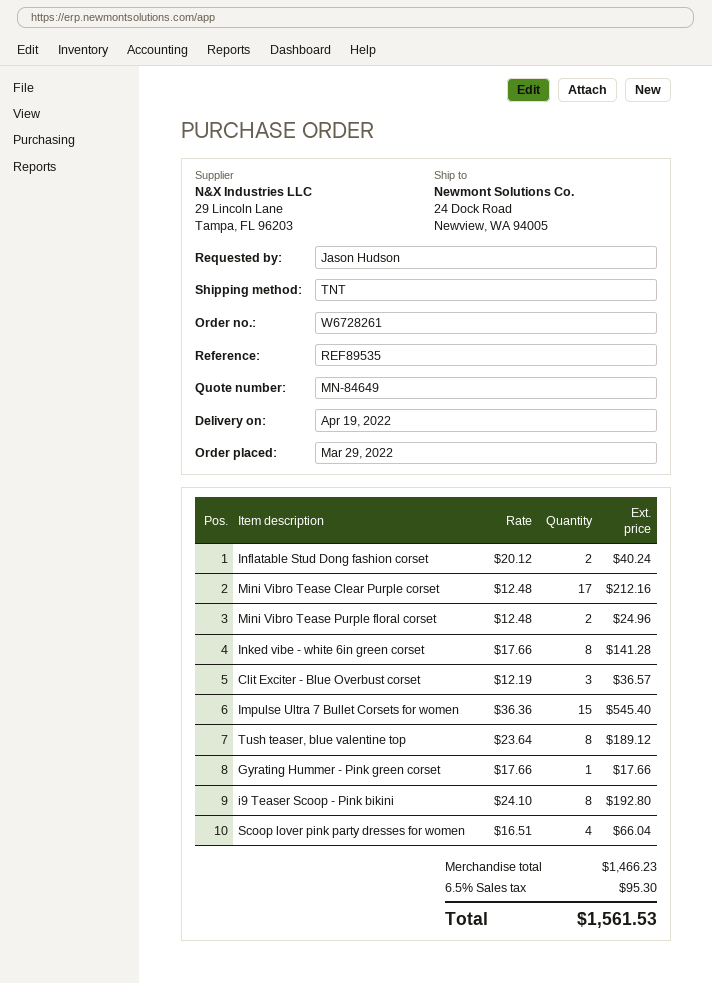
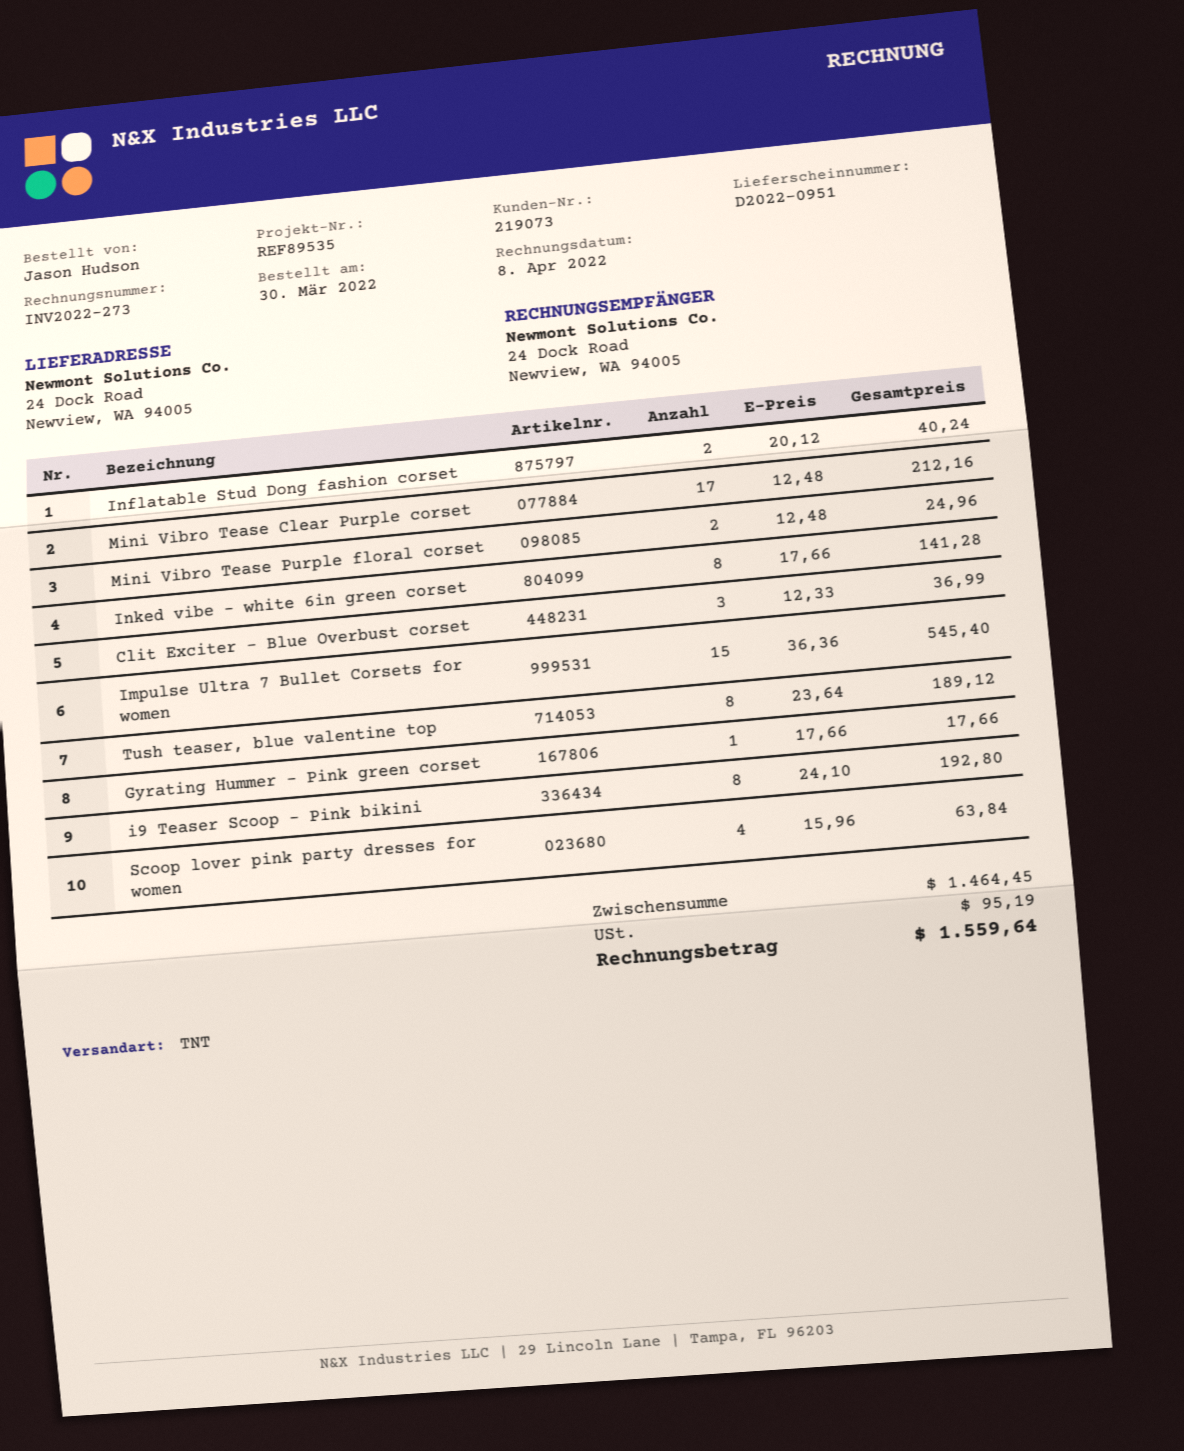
order date: 2022-03-29 -> 2022-03-30
Clit Exciter - Blue Overbust corset: 3 x 12.19 = 36.57 -> 3 x 12.33 = 36.99
Scoop lover pink party dresses for women: 4 x 16.51 = 66.04 -> 4 x 15.96 = 63.84
subtotal: 1466.23 -> 1464.45
tax: 95.30 -> 95.19
total: 1561.53 -> 1559.64

